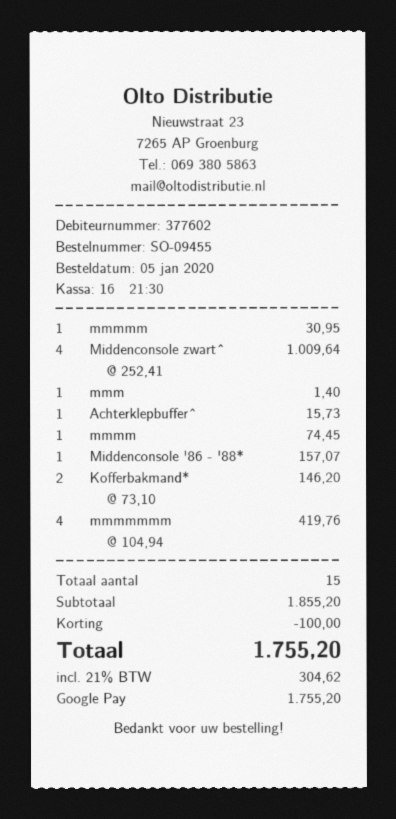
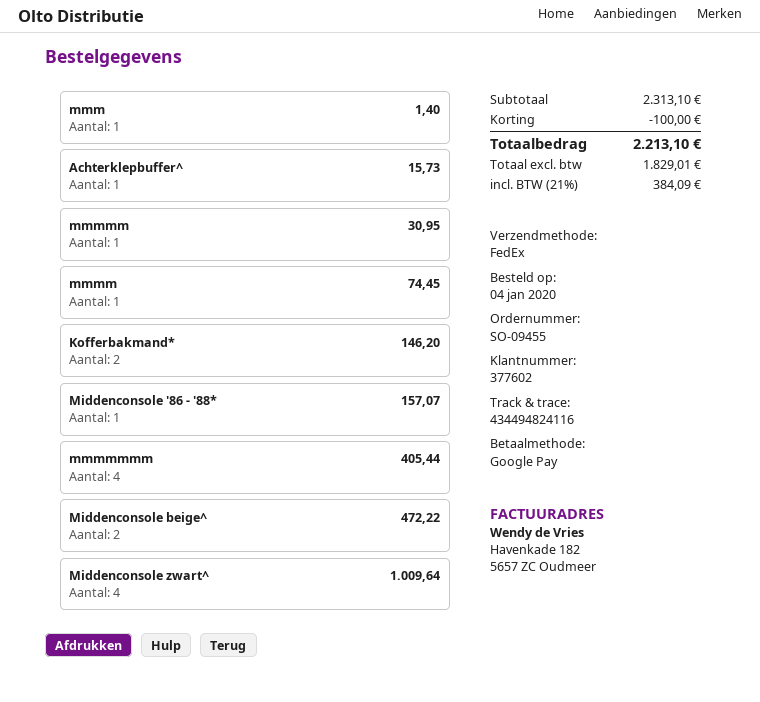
order date: 2020-01-05 -> 2020-01-04
mmmmmmm: 4 for 419.76 -> 4 for 405.44
Middenconsole beige^: none -> 2 for 472.22
subtotal: 1855.20 -> 2313.10
tax: 21% = 304.62 -> 21% = 384.09
total: 1755.20 -> 2213.10

